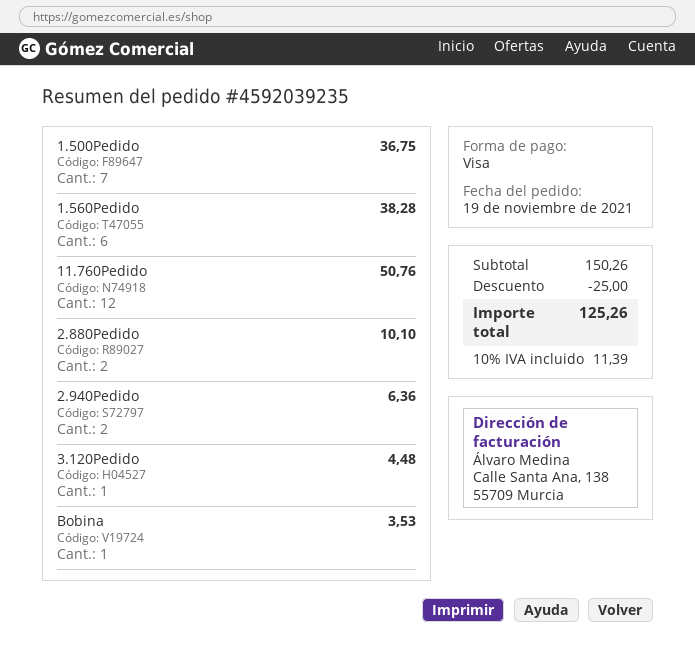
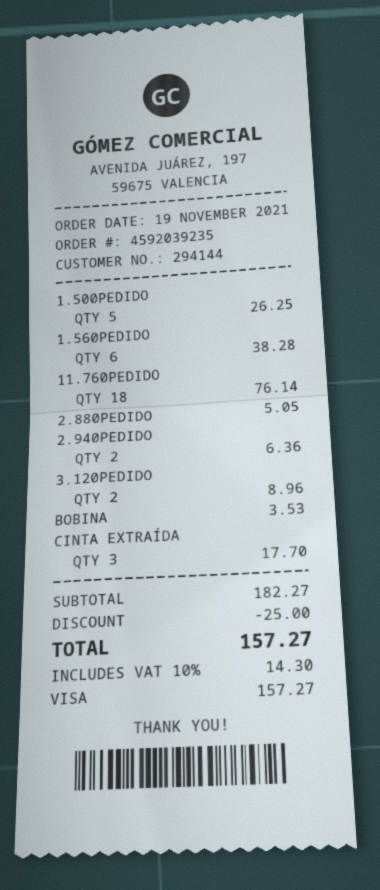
1.500Pedido: 7 for 36.75 -> 5 for 26.25
11.760Pedido: 12 for 50.76 -> 18 for 76.14
2.880Pedido: 2 for 10.10 -> 1 for 5.05
3.120Pedido: 1 for 4.48 -> 2 for 8.96
CINTA EXTRAÍDA: none -> 3 for 17.70
subtotal: 150.26 -> 182.27
tax: 10% = 11.39 -> 10% = 14.30
total: 125.26 -> 157.27

